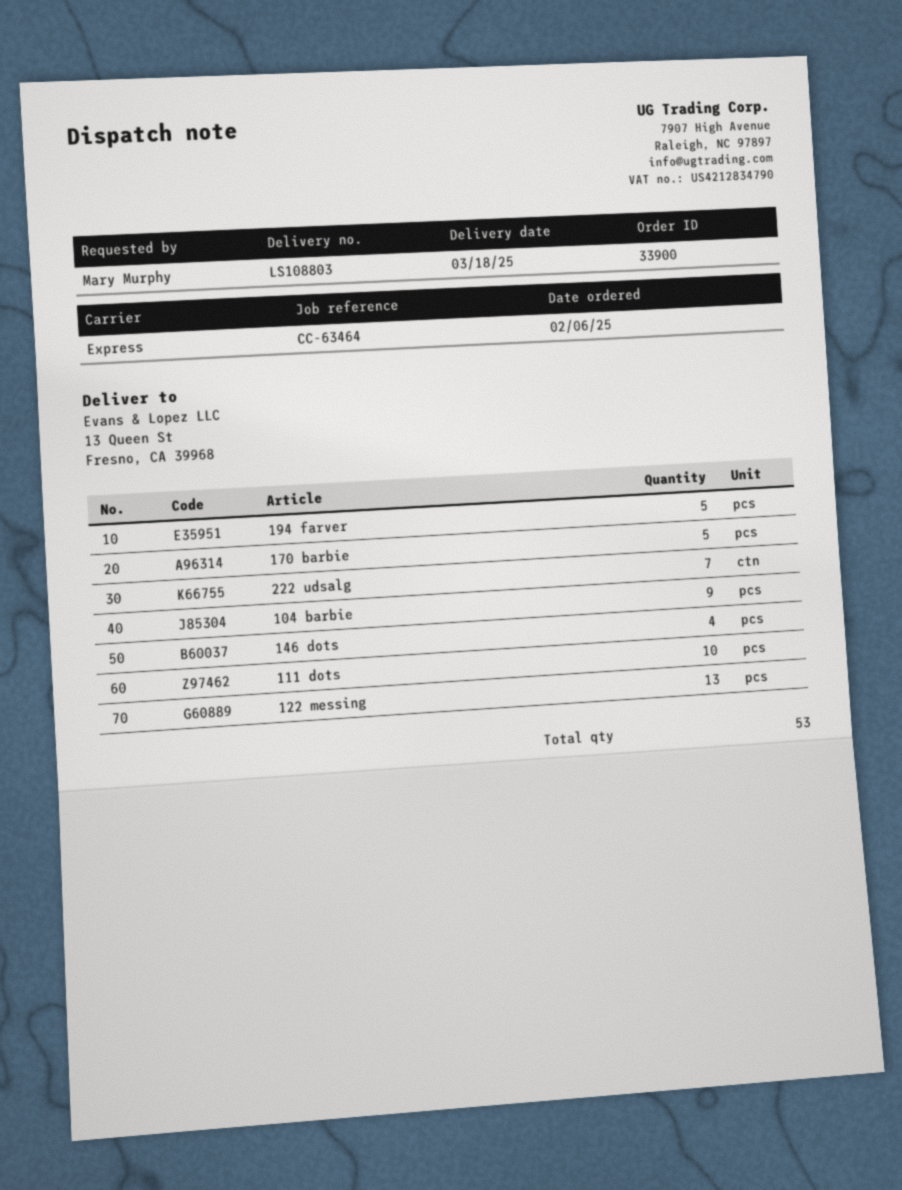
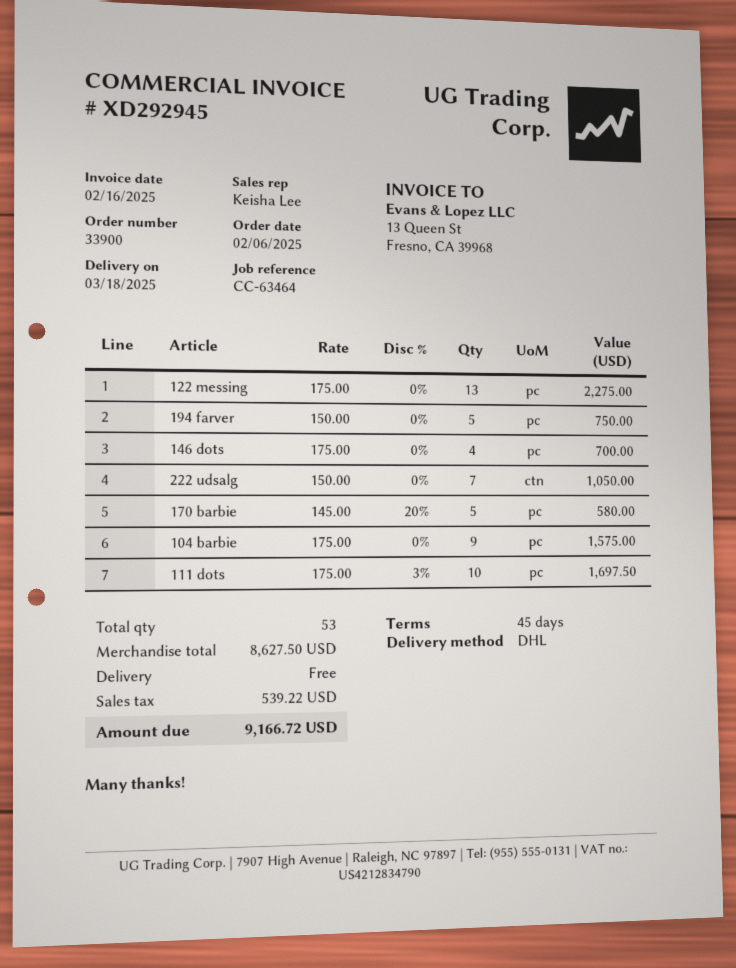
shipping method: express -> DHL

